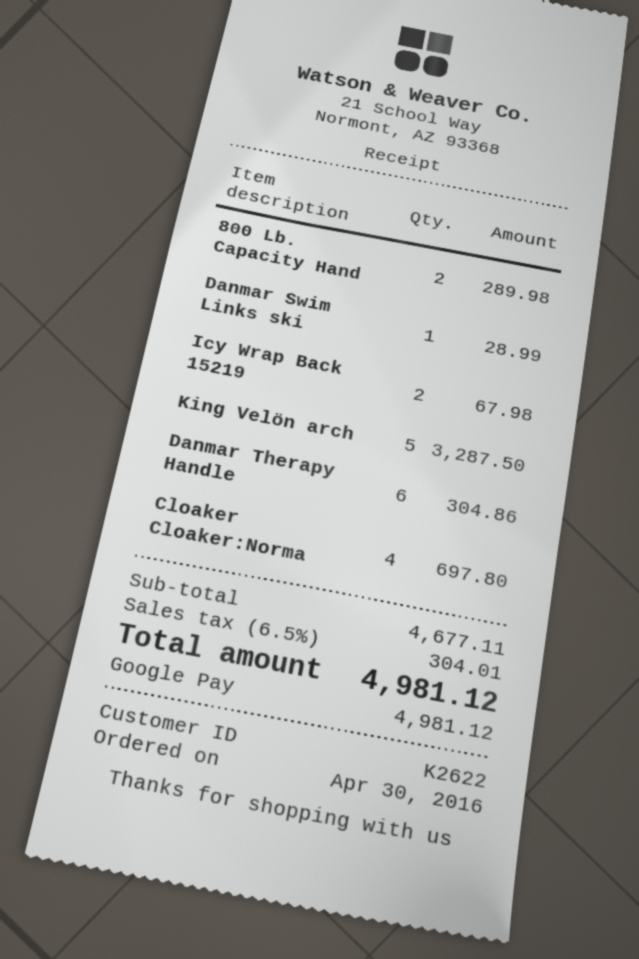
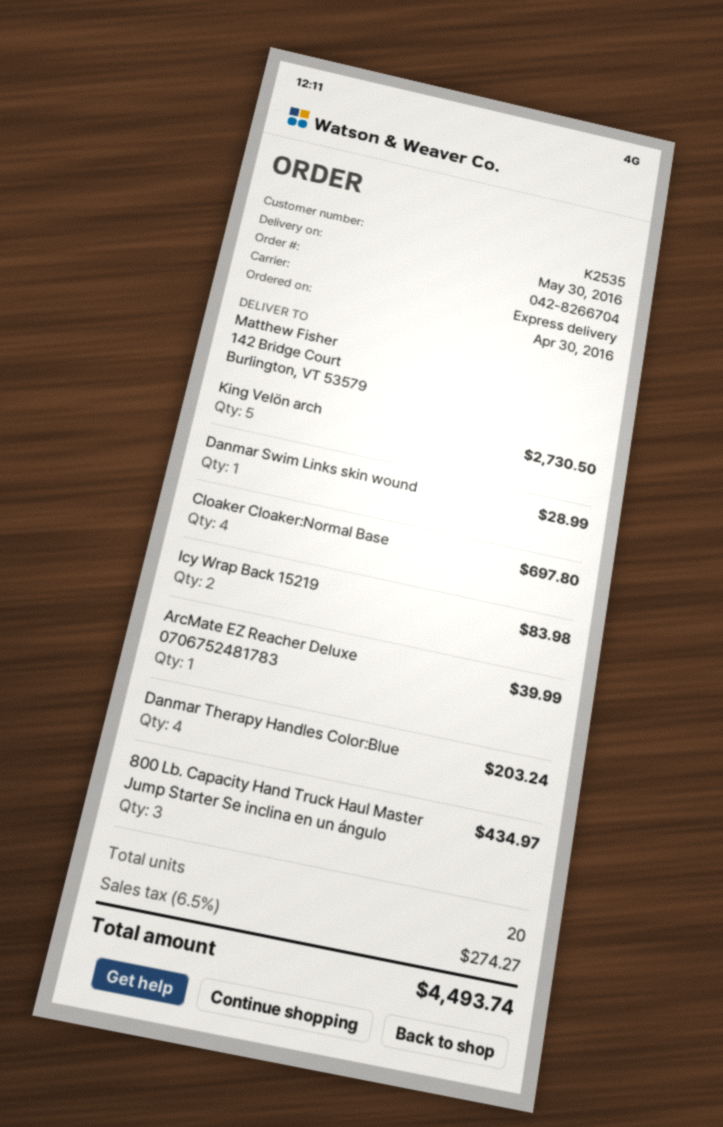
customer number: K2622 -> K2535
800 Lb. Capacity Hand: 2 for 289.98 -> 3 for 434.97
Icy Wrap Back 15219: 2 for 67.98 -> 2 for 83.98
King Velön arch: 5 for 3287.50 -> 5 for 2730.50
Danmar Therapy Handle: 6 for 304.86 -> 4 for 203.24
ArcMate EZ Reacher Deluxe 0706752481783: none -> 1 for 39.99
tax: 6.5% = 304.01 -> 6.5% = 274.27
total: 4981.12 -> 4493.74

